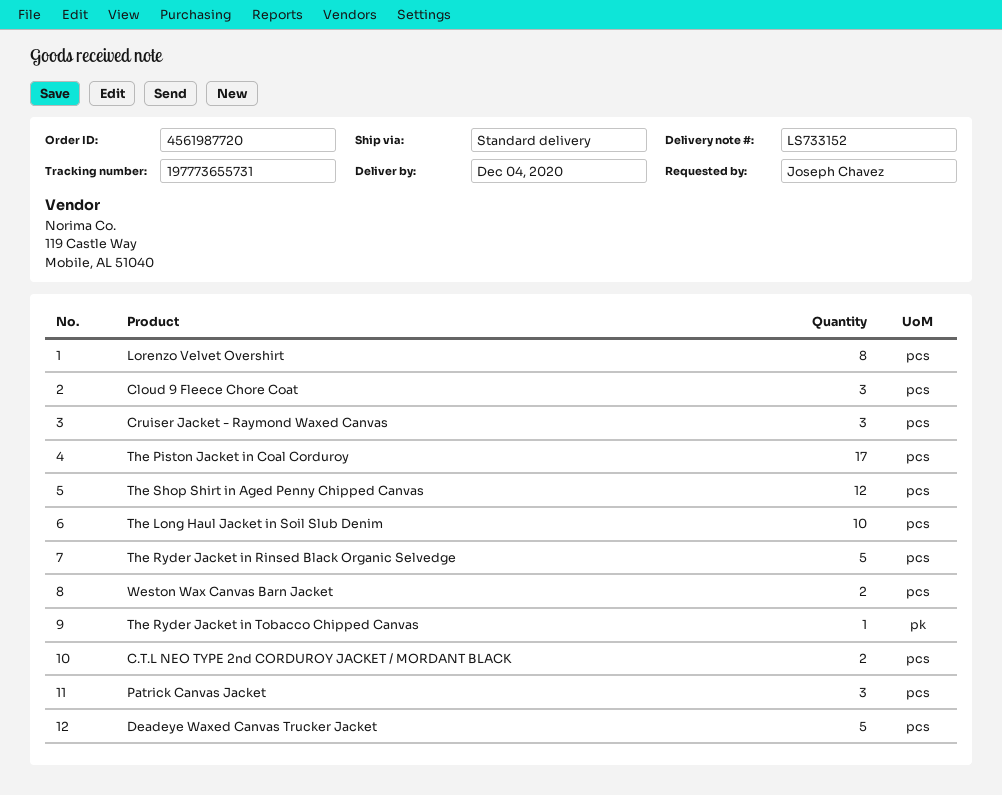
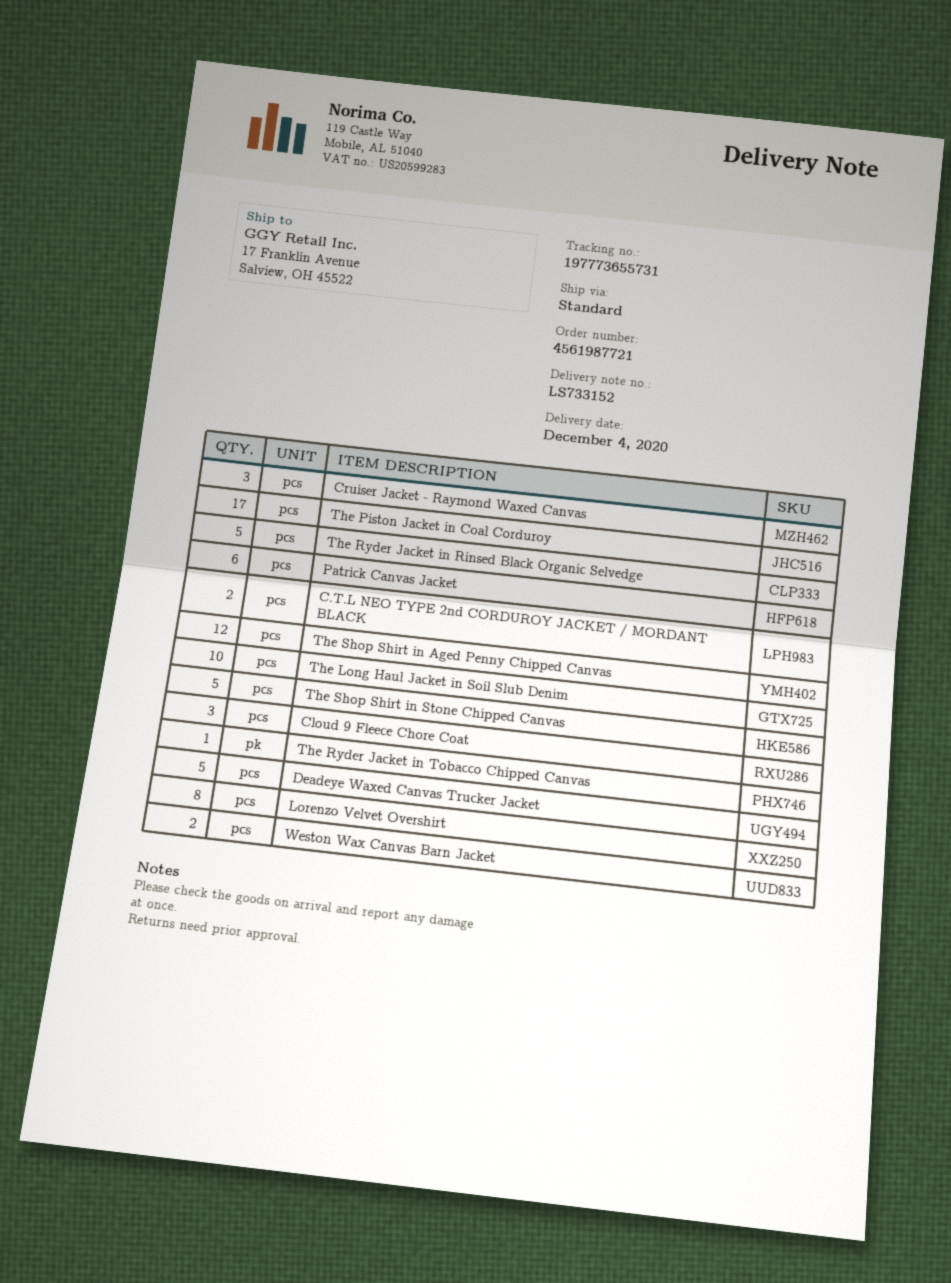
order number: 4561987720 -> 4561987721
Patrick Canvas Jacket: 3 -> 6
The Shop Shirt in Stone Chipped Canvas: none -> 5

